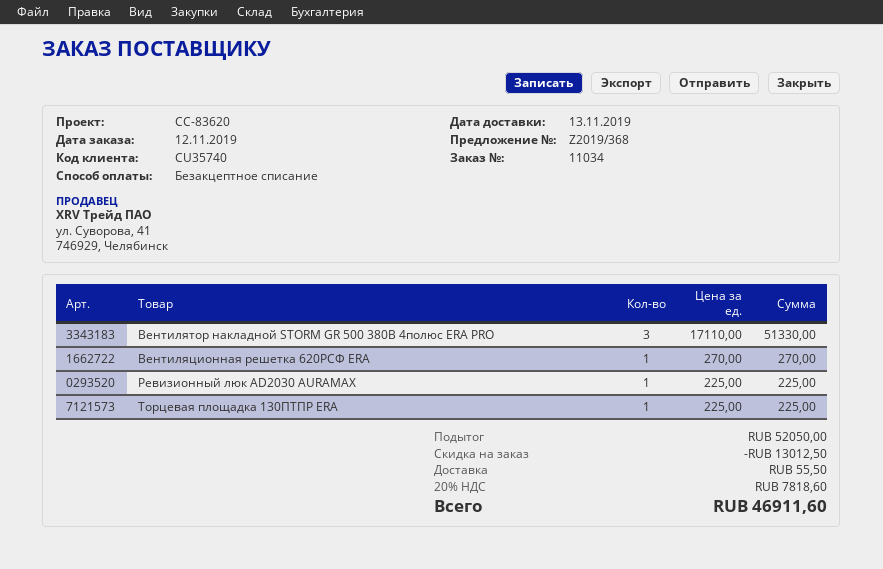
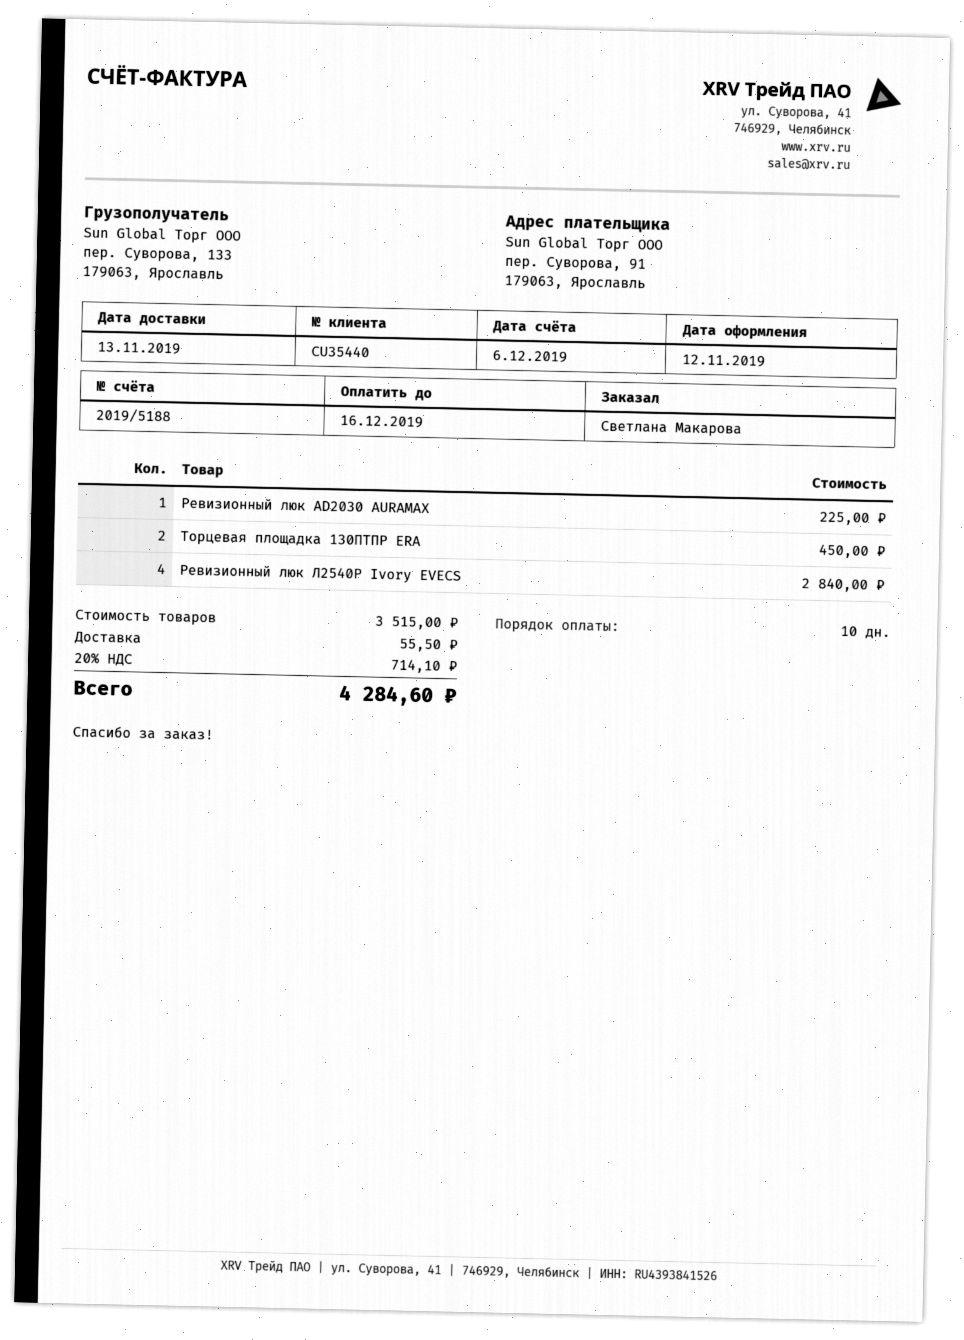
customer number: CU35740 -> CU35440
Вентилятор накладной STORM GR 500 380В 4полюс ERA PRO: 3 for 51330.00 -> none
Вентиляционная решетка 620РСФ ERA: 1 for 270.00 -> none
Торцевая площадка 130ПТПР ERA: 1 for 225.00 -> 2 for 450.00
Ревизионный люк Л2540Р Ivory EVECS: none -> 4 for 2840.00
subtotal: 52050.00 -> 3515.00
discount: 13012.50 -> none
tax: 20% = 7818.60 -> 20% = 714.10
total: 46911.60 -> 4284.60

